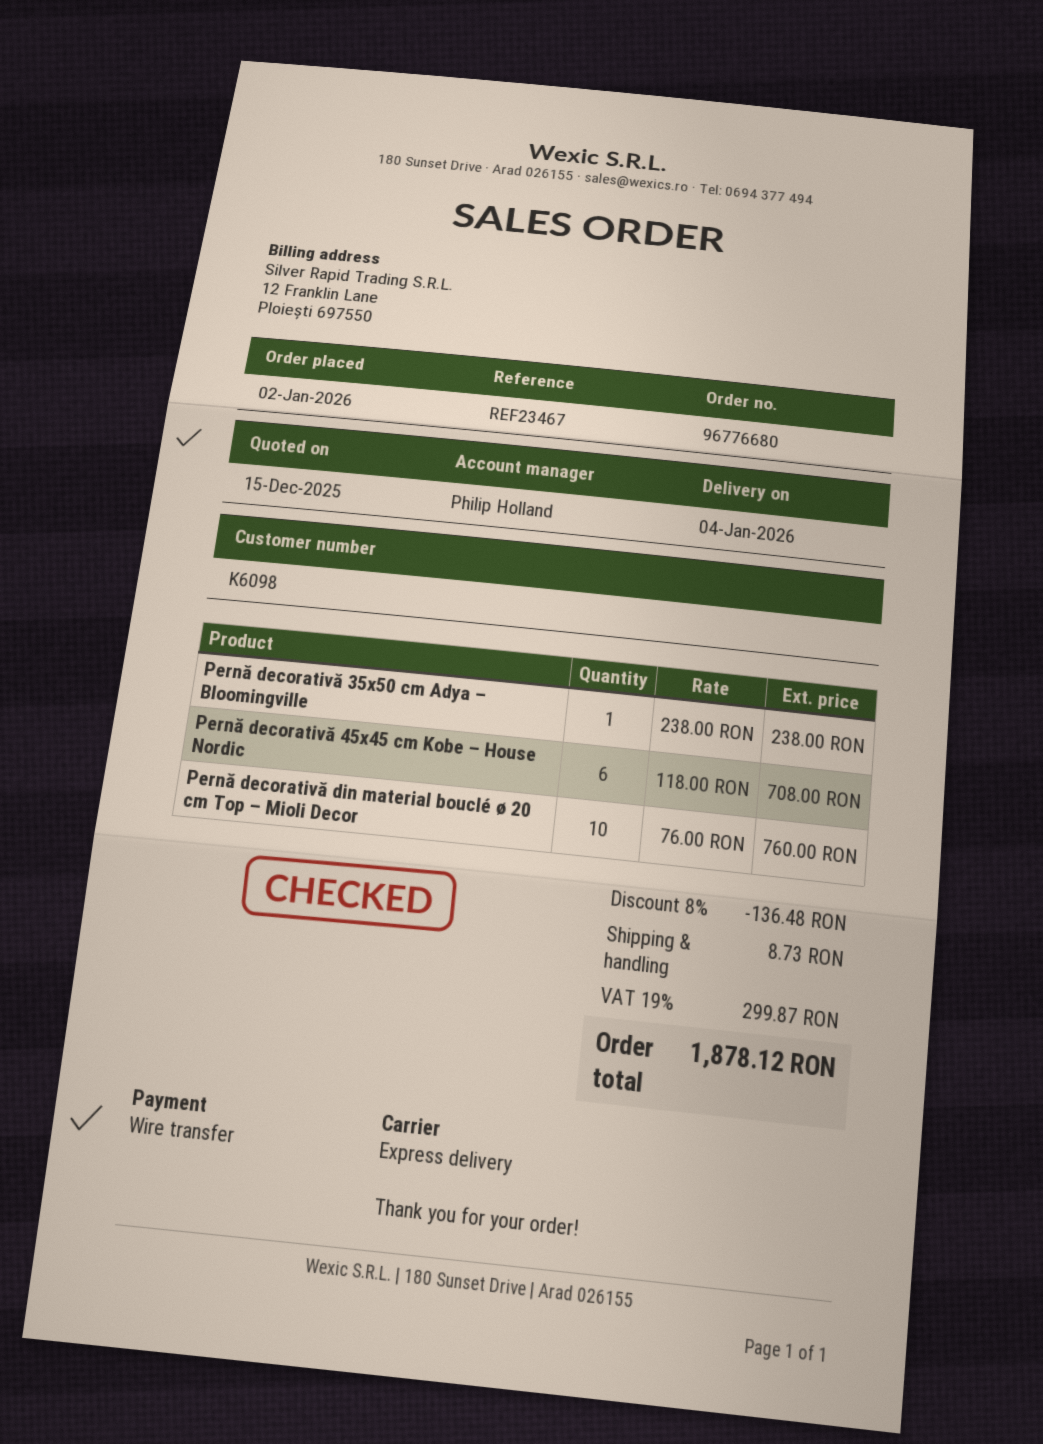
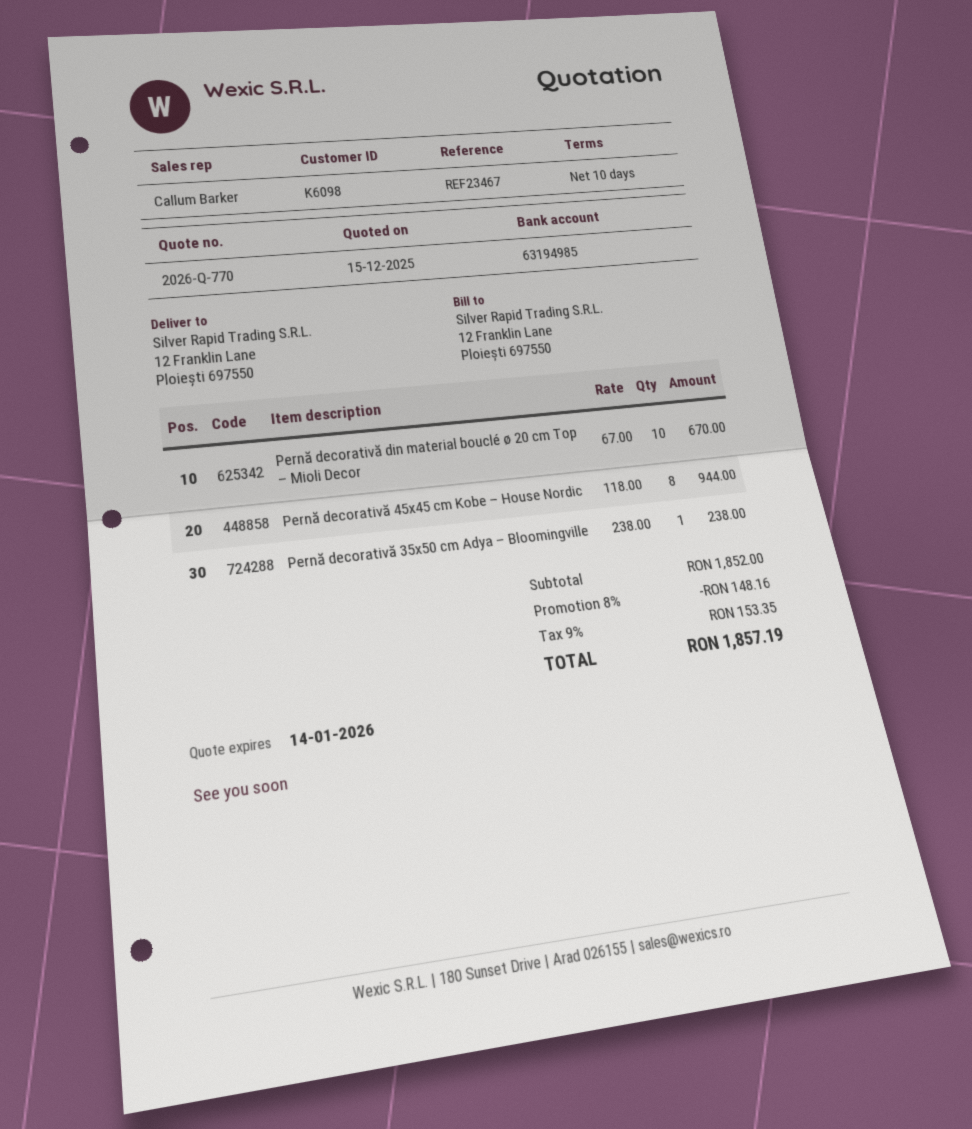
sales rep: Philip Holland -> Callum Barker
Pernă decorativă 45x45 cm Kobe – House Nordic: 6 x 118.00 = 708.00 -> 8 x 118.00 = 944.00
Pernă decorativă din material bouclé ø 20 cm Top – Mioli Decor: 10 x 76.00 = 760.00 -> 10 x 67.00 = 670.00
discount: 8% = 136.48 -> 8% = 148.16
shipping: 8.73 -> none
tax: 19% = 299.87 -> 9% = 153.35
total: 1878.12 -> 1857.19

